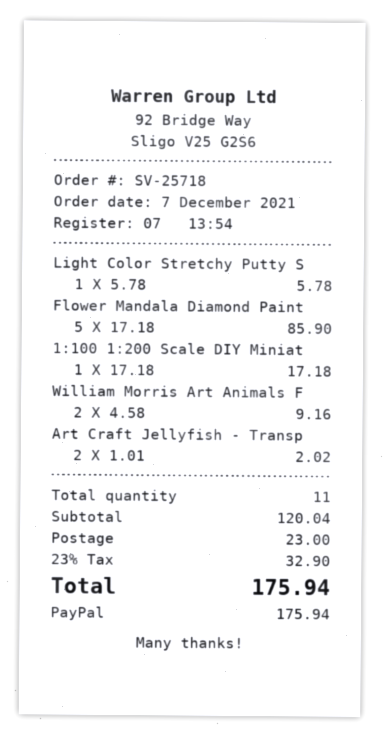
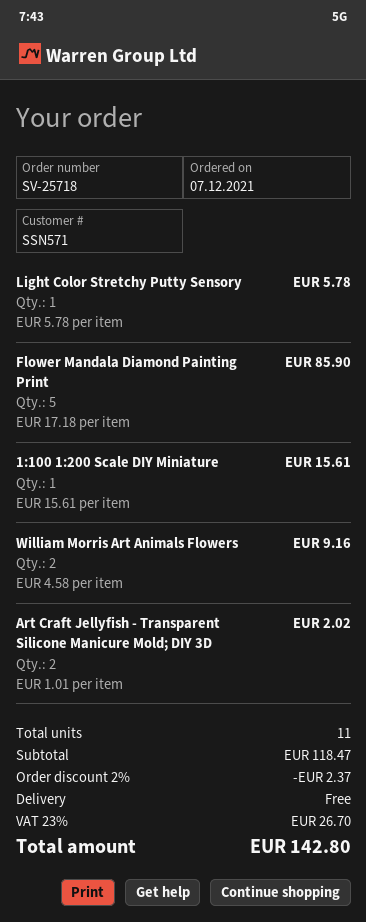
1:100 1:200 Scale DIY Miniat: 1 x 17.18 = 17.18 -> 1 x 15.61 = 15.61
subtotal: 120.04 -> 118.47
discount: none -> 2% = 2.37
shipping: 23.00 -> 0.00
tax: 23% = 32.90 -> 23% = 26.70
total: 175.94 -> 142.80

